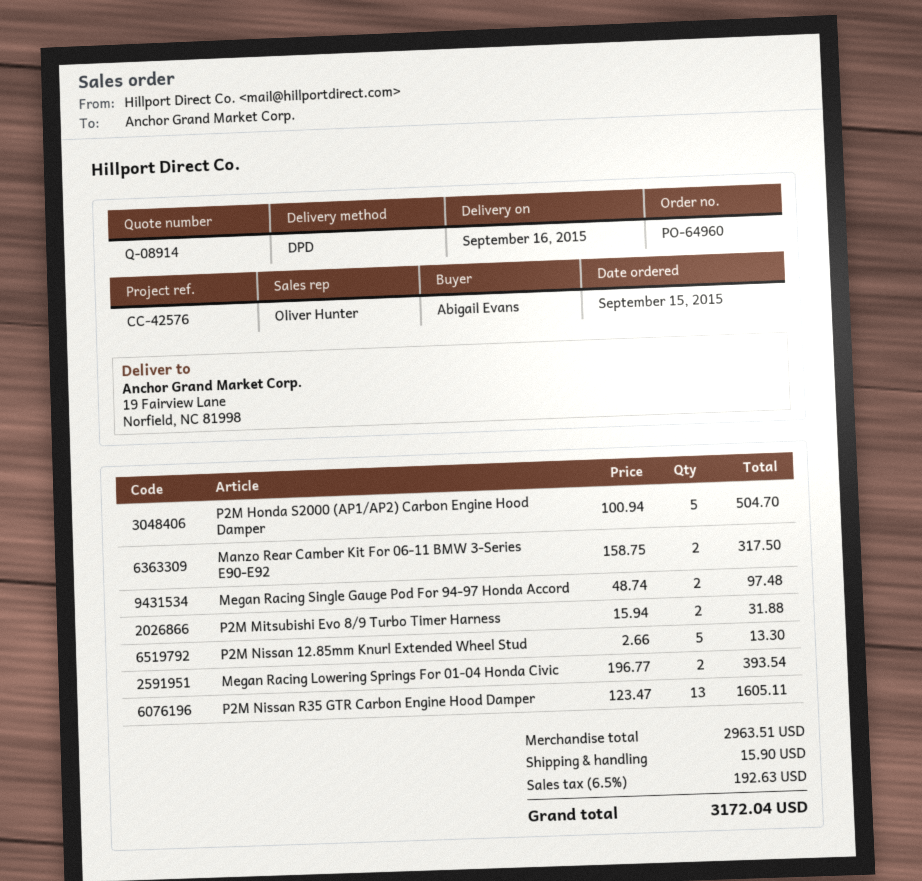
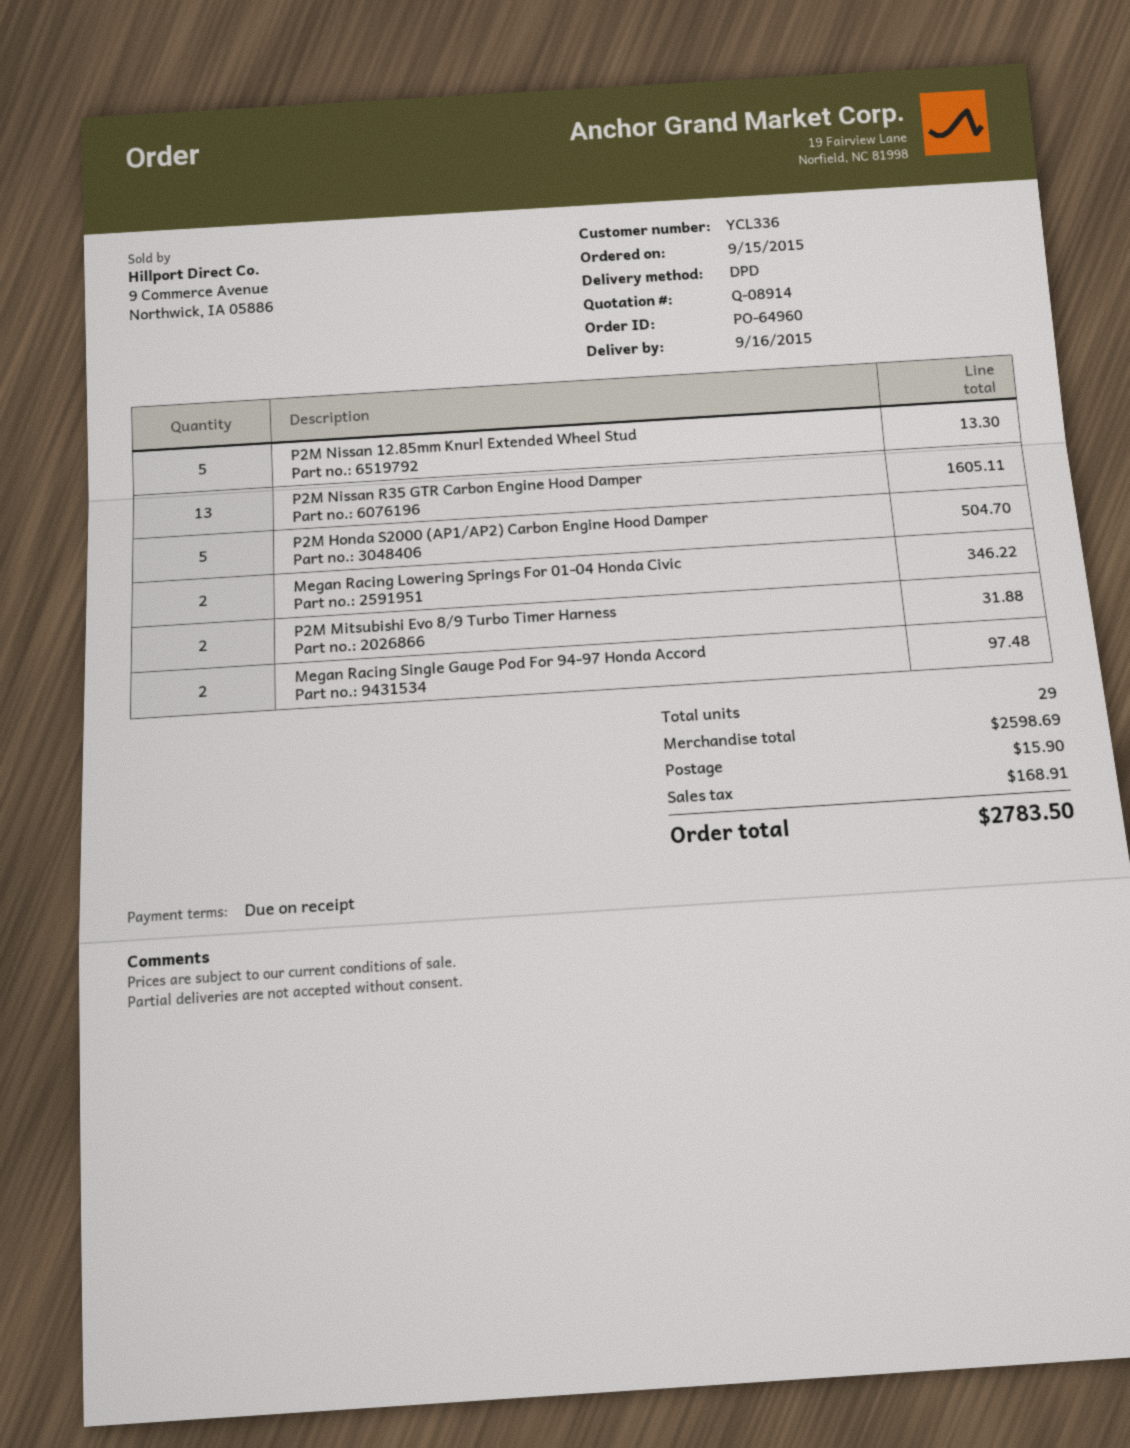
Manzo Rear Camber Kit For 06-11 BMW 3-Series E90-E92: 2 for 317.50 -> none
Megan Racing Lowering Springs For 01-04 Honda Civic: 2 for 393.54 -> 2 for 346.22
subtotal: 2963.51 -> 2598.69
tax: 192.63 -> 168.91
total: 3172.04 -> 2783.50

